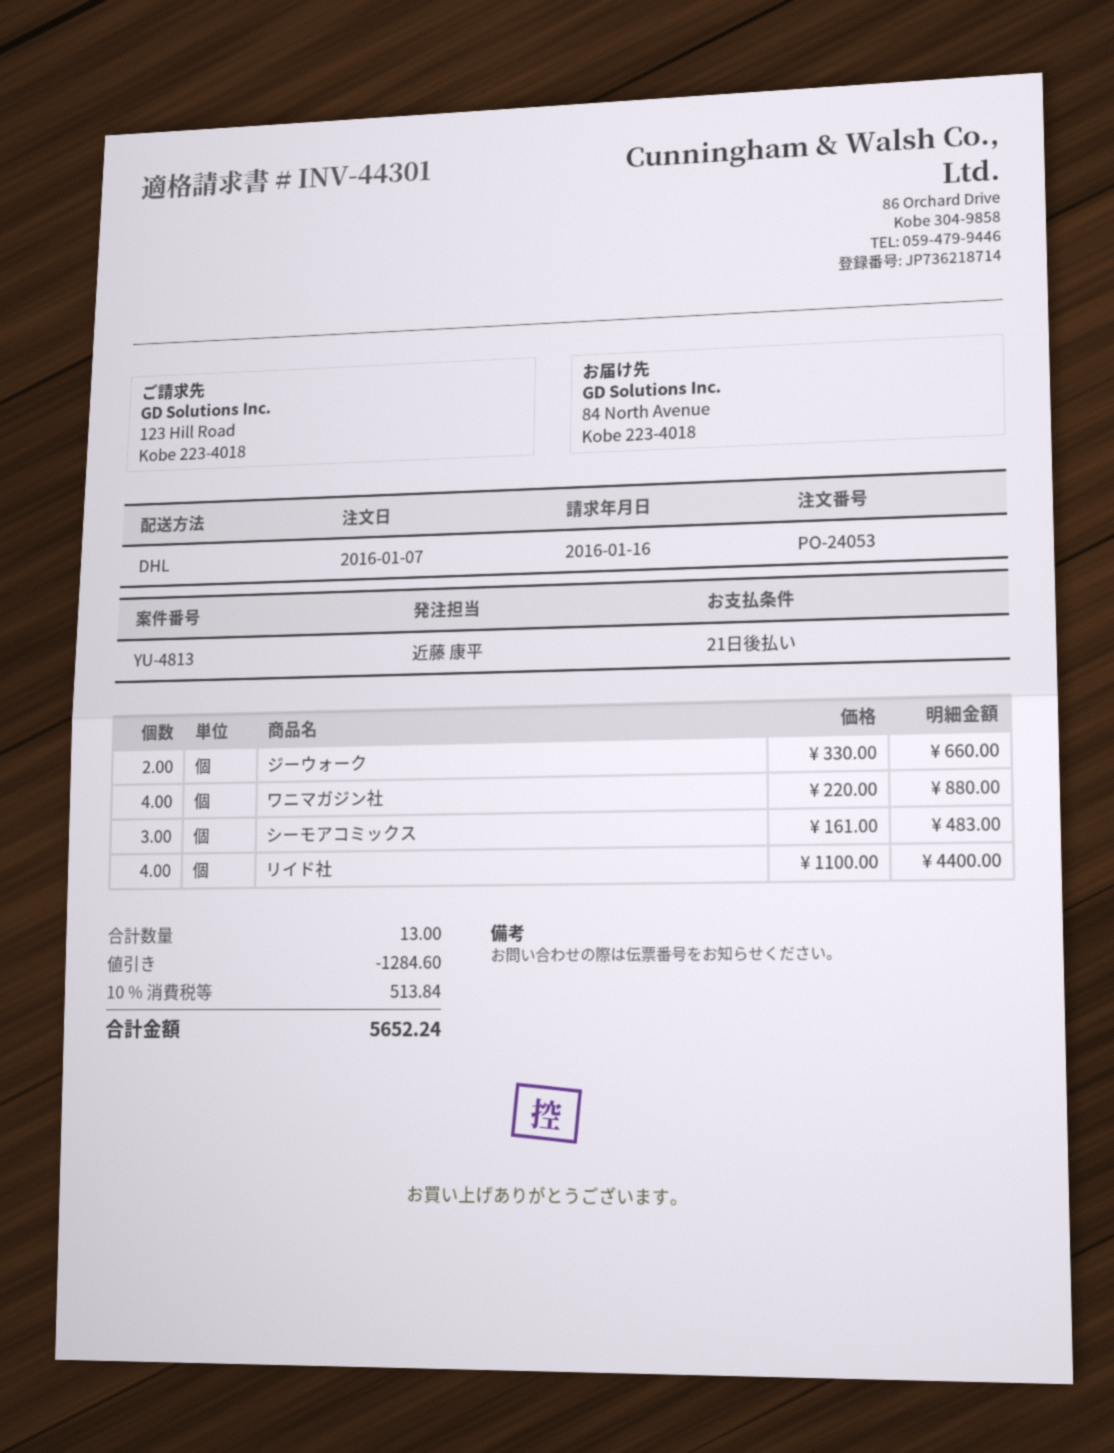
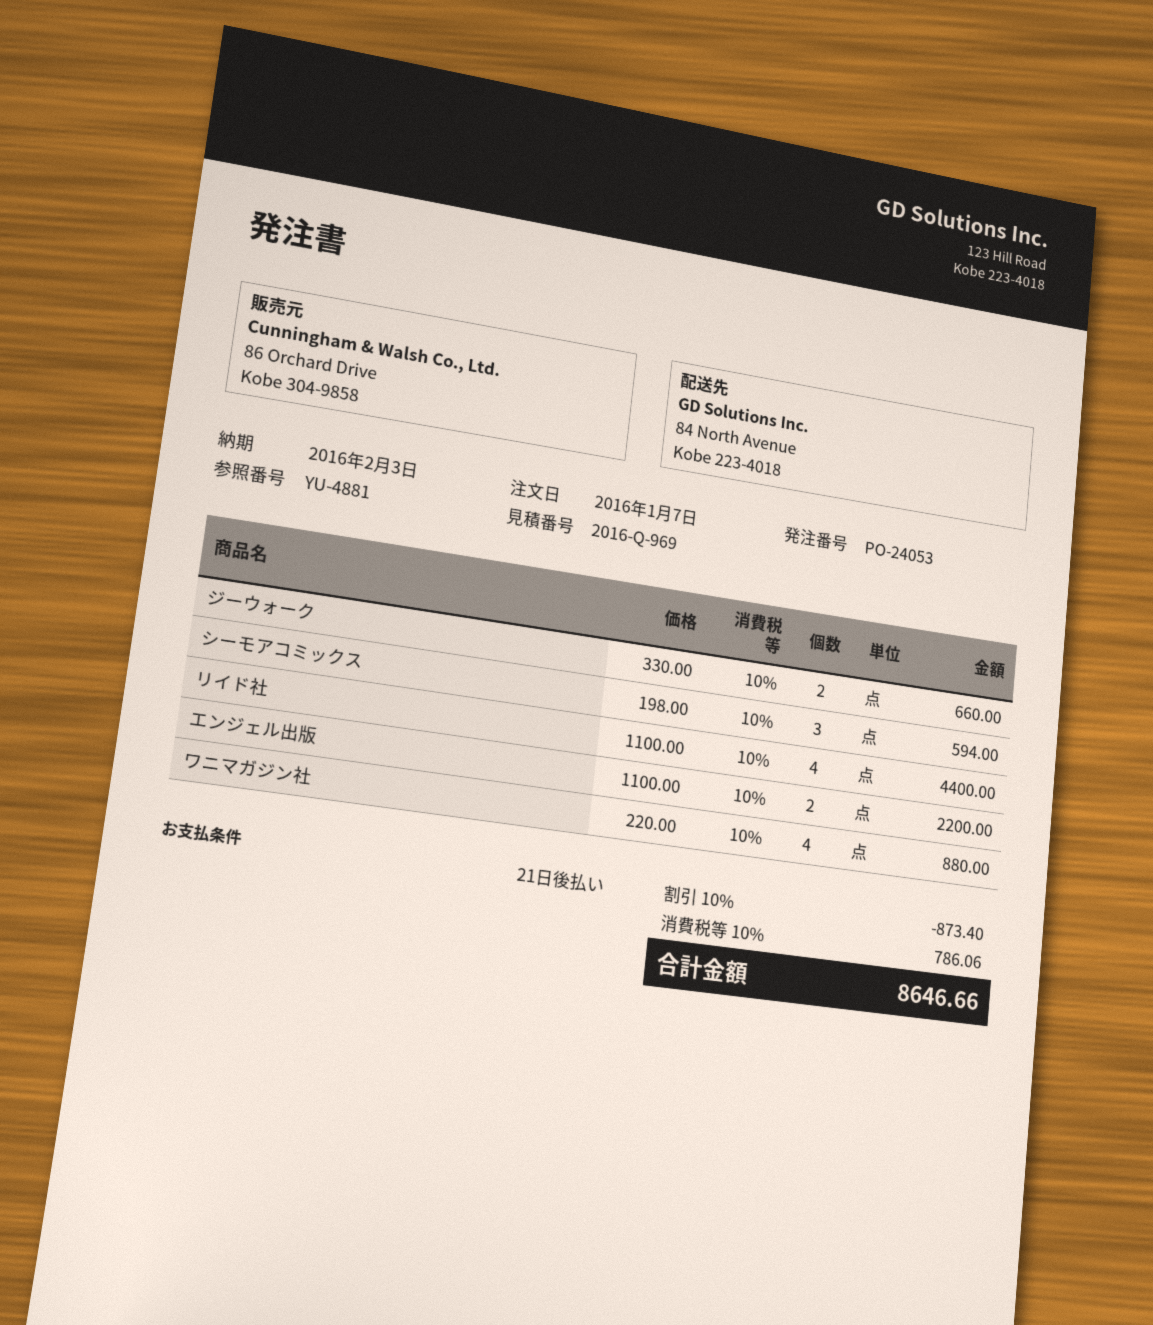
reference: YU-4813 -> YU-4881
シーモアコミックス: 3 x 161.00 = 483.00 -> 3 x 198.00 = 594.00
エンジェル出版: none -> 2 x 1100.00 = 2200.00
discount: 1284.60 -> 873.40
tax: 10% = 513.84 -> 10% = 786.06
total: 5652.24 -> 8646.66

